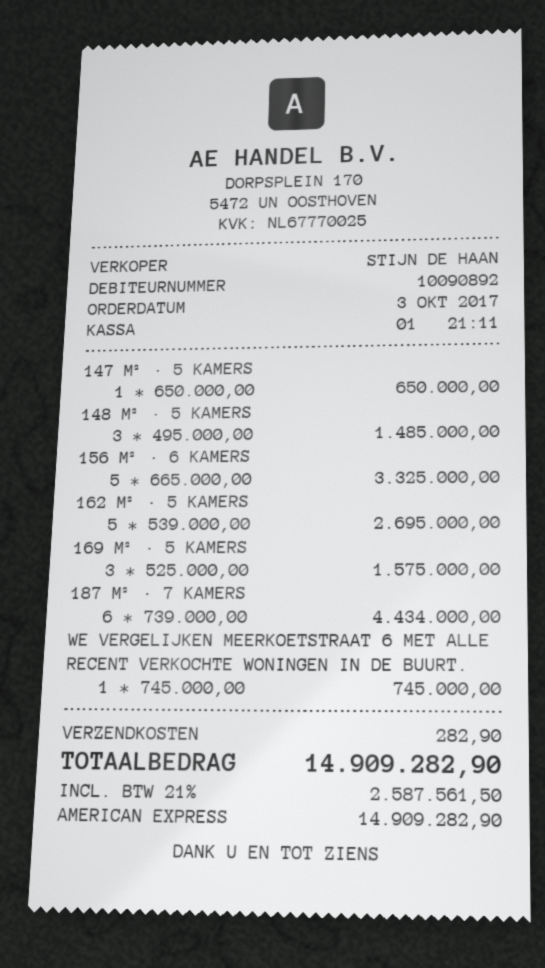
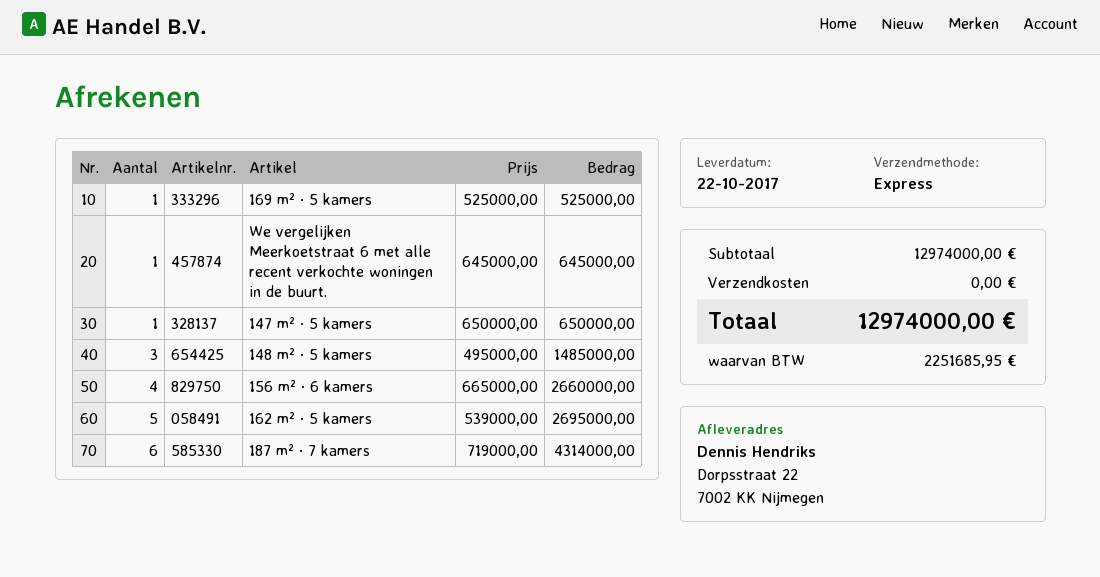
156 M² · 6 KAMERS: 5 x 665000.00 = 3325000.00 -> 4 x 665000.00 = 2660000.00
169 M² · 5 KAMERS: 3 x 525000.00 = 1575000.00 -> 1 x 525000.00 = 525000.00
187 M² · 7 KAMERS: 6 x 739000.00 = 4434000.00 -> 6 x 719000.00 = 4314000.00
WE VERGELIJKEN MEERKOETSTRAAT 6 MET ALLE RECENT VERKOCHTE WONINGEN IN DE BUURT.: 1 x 745000.00 = 745000.00 -> 1 x 645000.00 = 645000.00
shipping: 282.90 -> 0.00
tax: 2587561.50 -> 2251685.95
total: 14909282.90 -> 12974000.00

